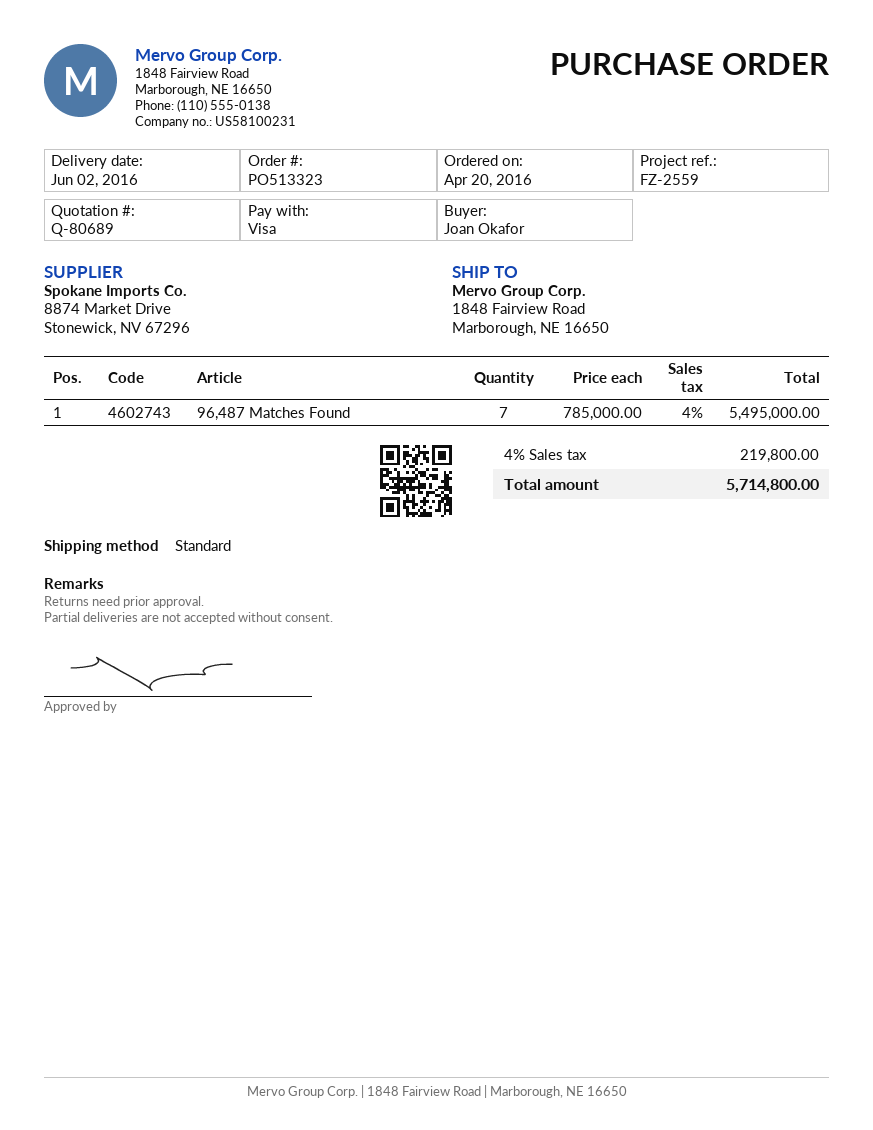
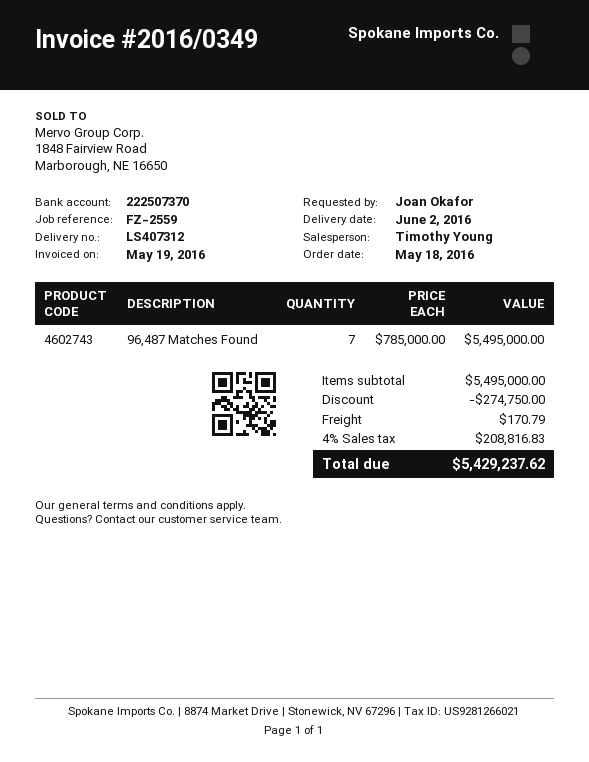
order date: 2016-04-20 -> 2016-05-18
discount: none -> 274750.00
shipping: none -> 170.79
tax: 4% = 219800.00 -> 4% = 208816.83
total: 5714800.00 -> 5429237.62

